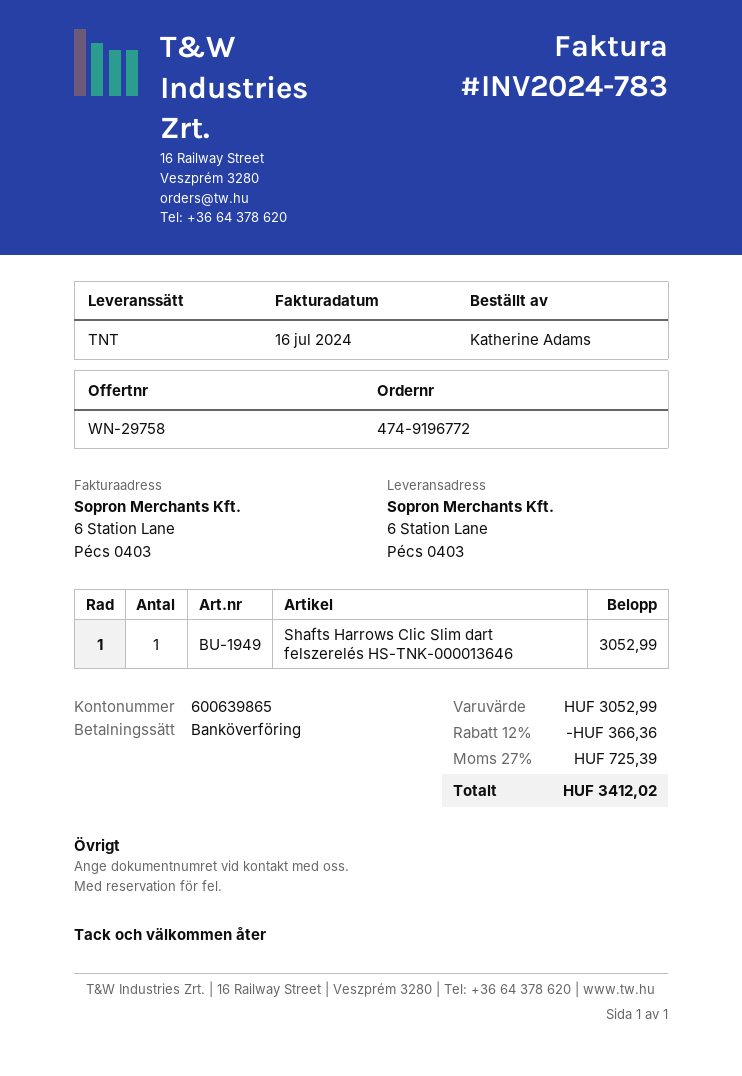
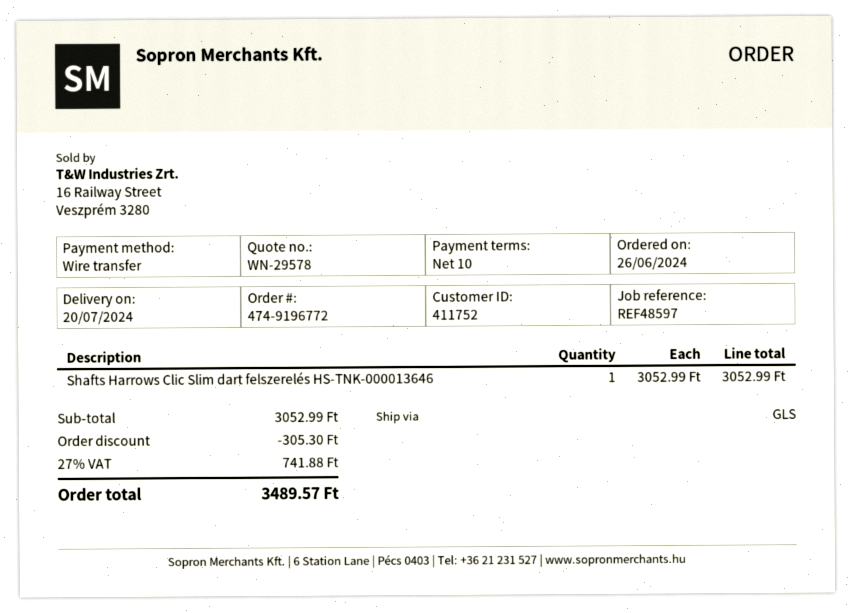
quote number: WN-29758 -> WN-29578
shipping method: TNT -> GLS
discount: 366.36 -> 305.30
tax: 27% = 725.39 -> 27% = 741.88
total: 3412.02 -> 3489.57

